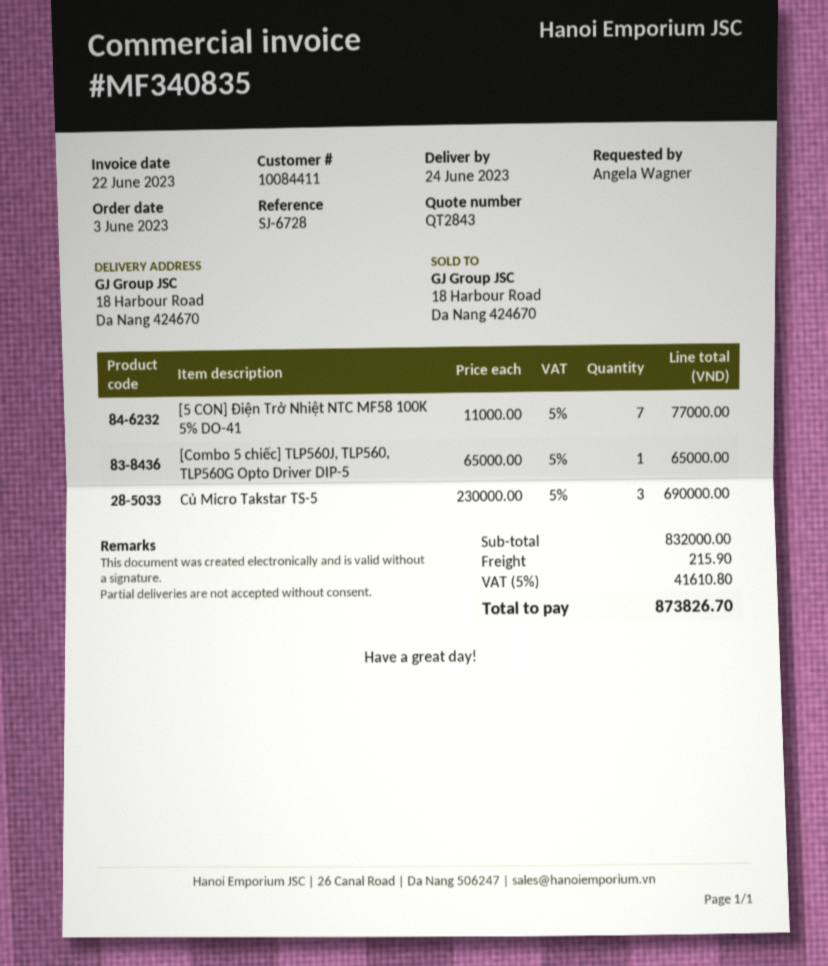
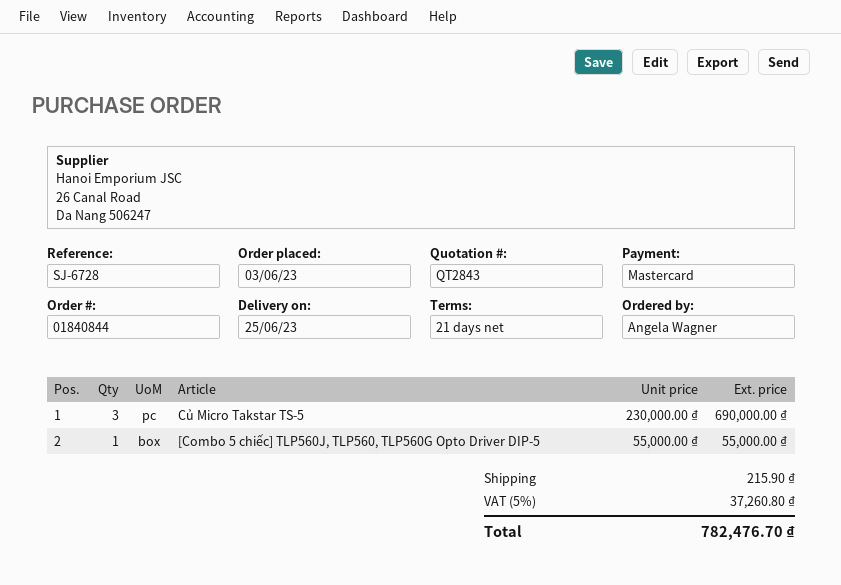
delivery date: 2023-06-24 -> 2023-06-25
[5 CON] Điện Trở Nhiệt NTC MF58 100K 5% DO-41: 7 x 11000.00 = 77000.00 -> none
[Combo 5 chiếc] TLP560J, TLP560, TLP560G Opto Driver DIP-5: 1 x 65000.00 = 65000.00 -> 1 x 55000.00 = 55000.00
tax: 5% = 41610.80 -> 5% = 37260.80
total: 873826.70 -> 782476.70

